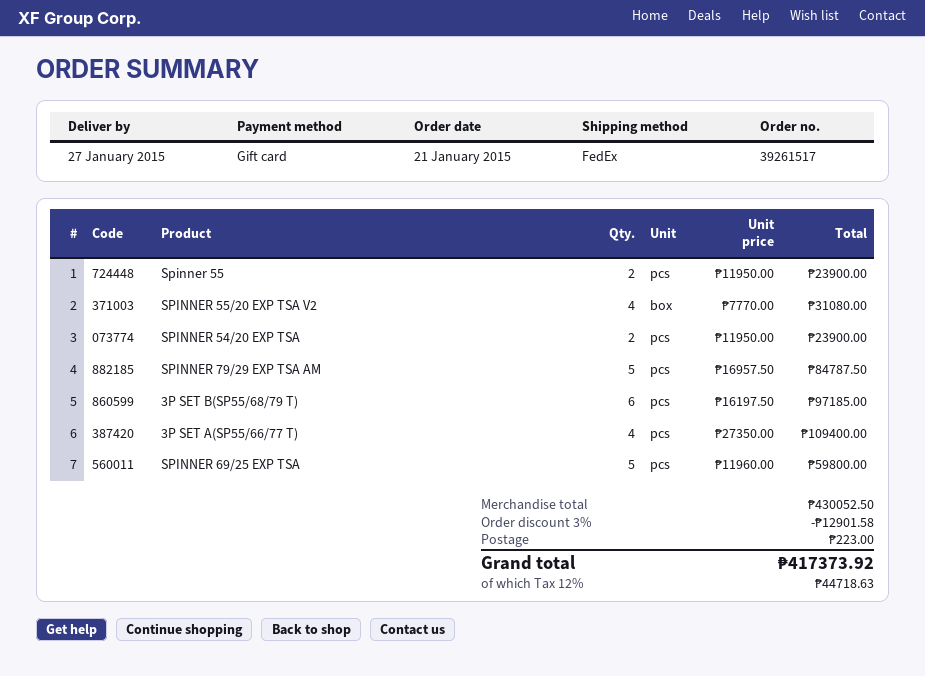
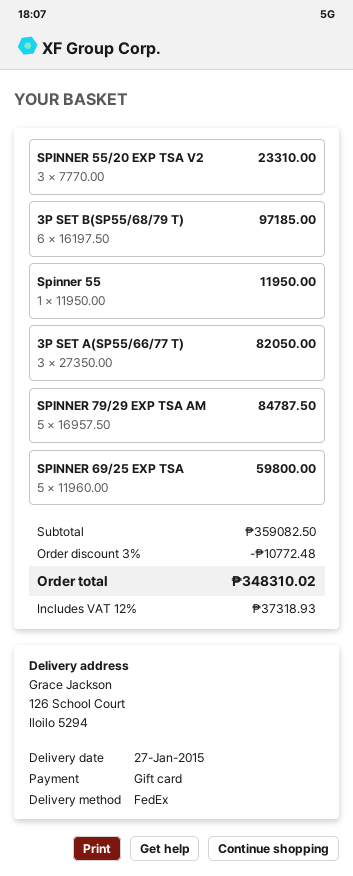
Spinner 55: 2 x 11950.00 = 23900.00 -> 1 x 11950.00 = 11950.00
SPINNER 55/20 EXP TSA V2: 4 x 7770.00 = 31080.00 -> 3 x 7770.00 = 23310.00
SPINNER 54/20 EXP TSA: 2 x 11950.00 = 23900.00 -> none
3P SET A(SP55/66/77 T): 4 x 27350.00 = 109400.00 -> 3 x 27350.00 = 82050.00
subtotal: 430052.50 -> 359082.50
discount: 3% = 12901.58 -> 3% = 10772.48
shipping: 223.00 -> none
tax: 12% = 44718.63 -> 12% = 37318.93
total: 417373.92 -> 348310.02

